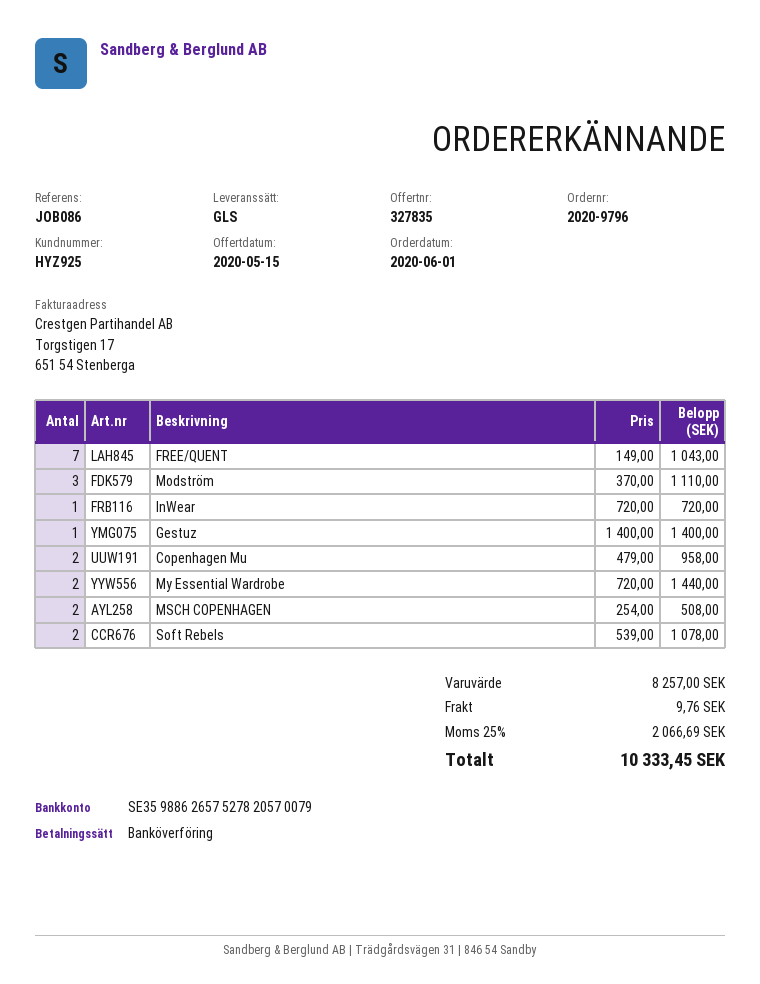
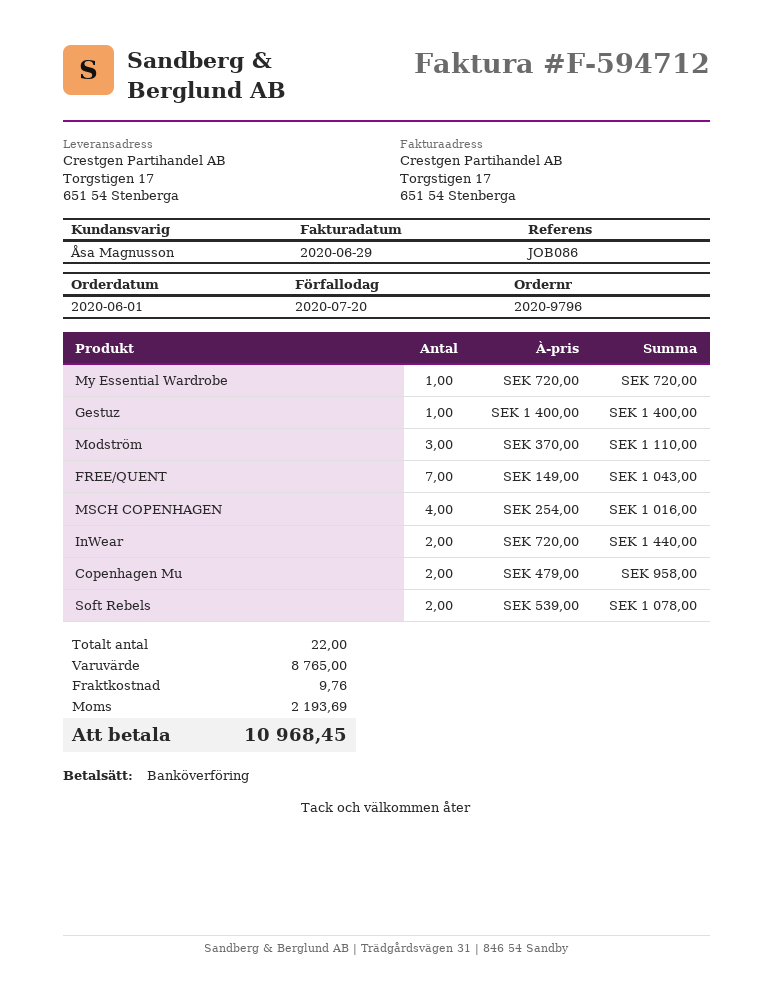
InWear: 1 x 720.00 = 720.00 -> 2 x 720.00 = 1440.00
My Essential Wardrobe: 2 x 720.00 = 1440.00 -> 1 x 720.00 = 720.00
MSCH COPENHAGEN: 2 x 254.00 = 508.00 -> 4 x 254.00 = 1016.00
subtotal: 8257.00 -> 8765.00
tax: 2066.69 -> 2193.69
total: 10333.45 -> 10968.45

